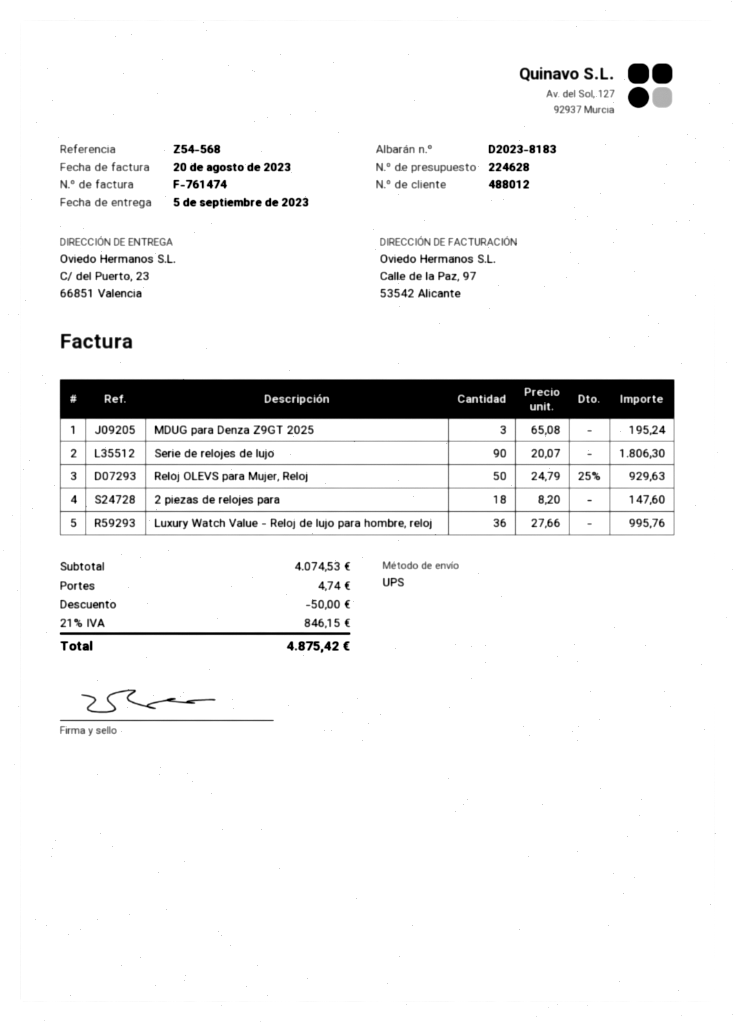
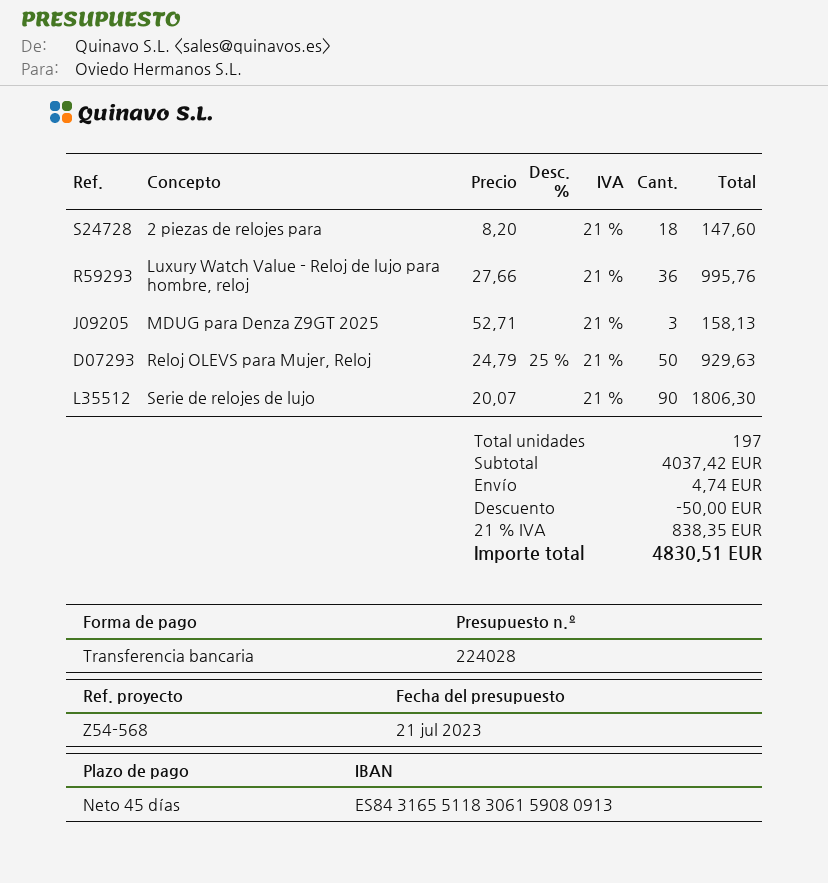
quote number: 224628 -> 224028
MDUG para Denza Z9GT 2025: 3 x 65.08 = 195.24 -> 3 x 52.71 = 158.13
subtotal: 4074.53 -> 4037.42
tax: 21% = 846.15 -> 21% = 838.35
total: 4875.42 -> 4830.51

